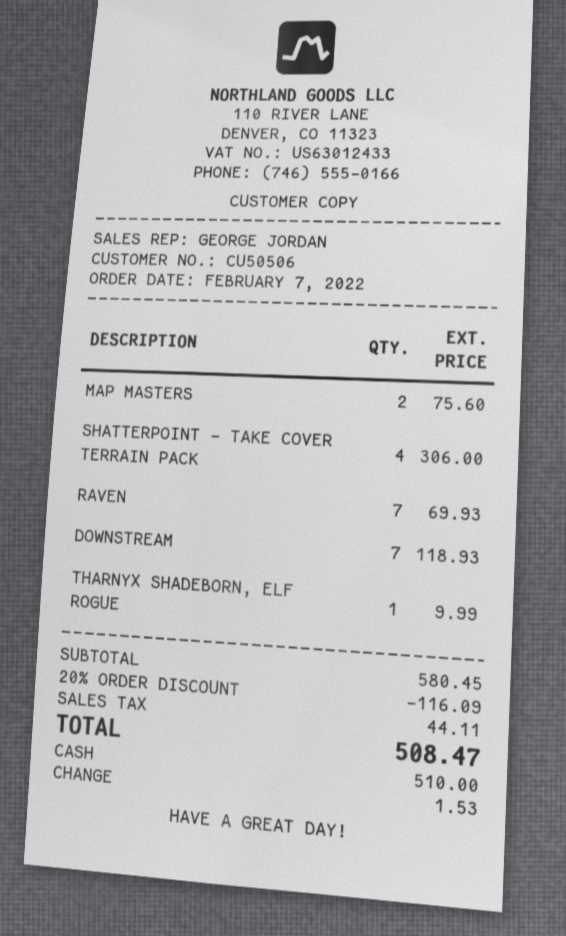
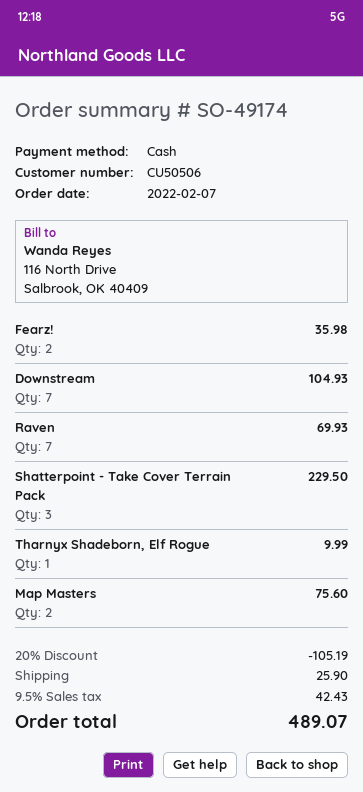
SHATTERPOINT - TAKE COVER TERRAIN PACK: 4 for 306.00 -> 3 for 229.50
DOWNSTREAM: 7 for 118.93 -> 7 for 104.93
Fearz!: none -> 2 for 35.98
discount: 20% = 116.09 -> 20% = 105.19
shipping: none -> 25.90
tax: 44.11 -> 42.43
total: 508.47 -> 489.07

